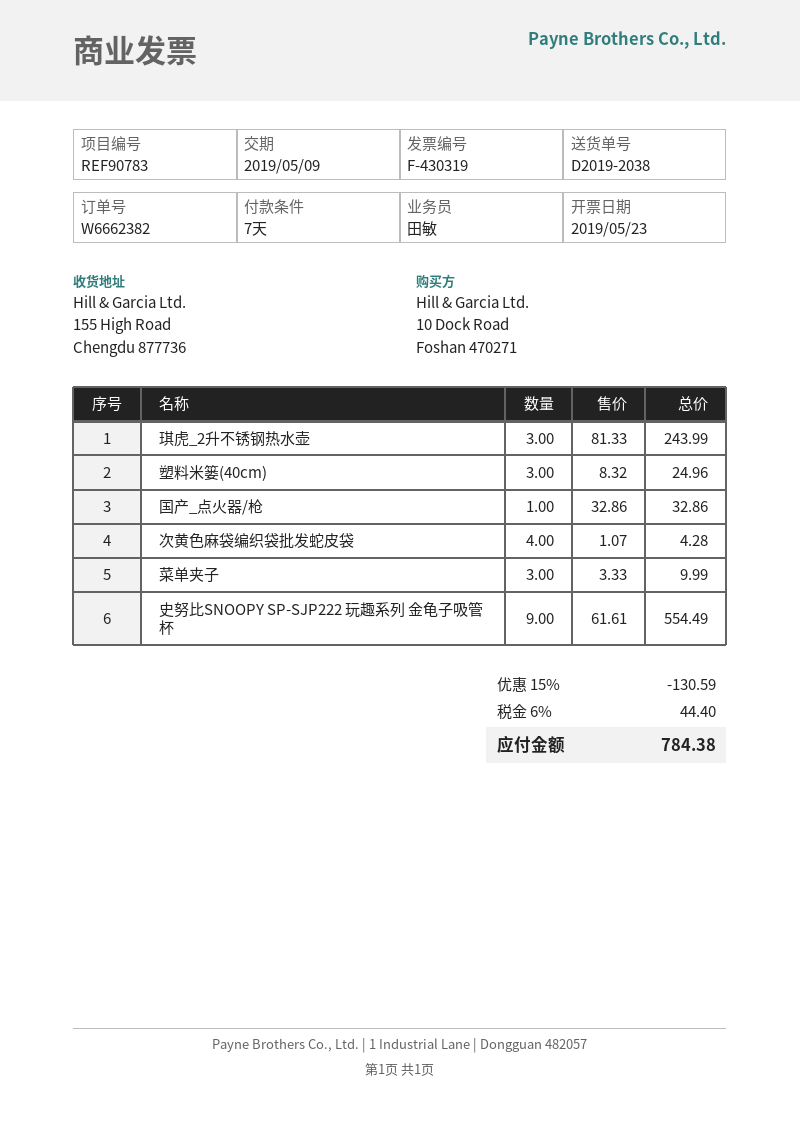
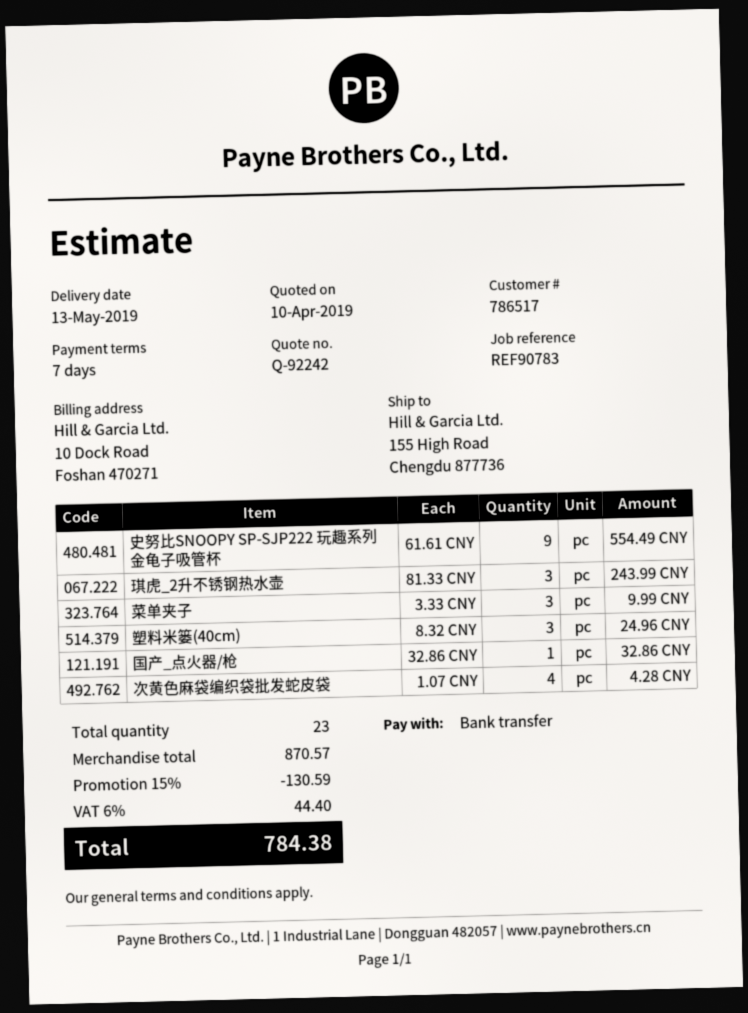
delivery date: 2019-05-09 -> 2019-05-13

